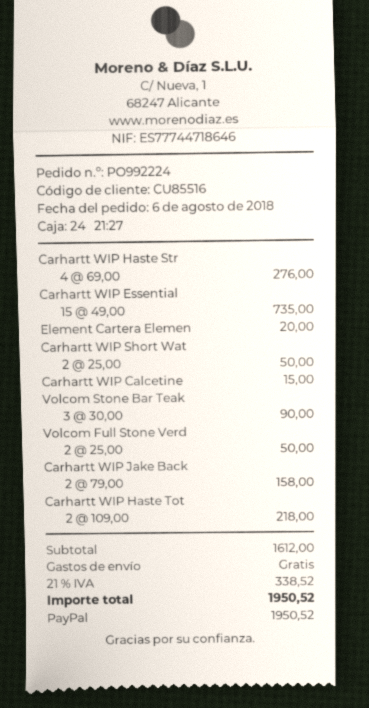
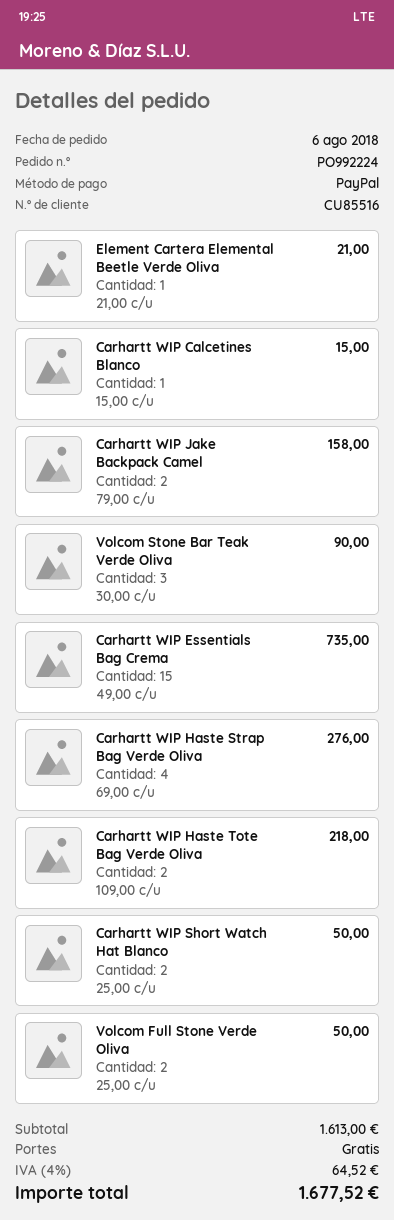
Element Cartera Elemen: 1 x 20.00 = 20.00 -> 1 x 21.00 = 21.00
subtotal: 1612.00 -> 1613.00
tax: 21% = 338.52 -> 4% = 64.52
total: 1950.52 -> 1677.52

